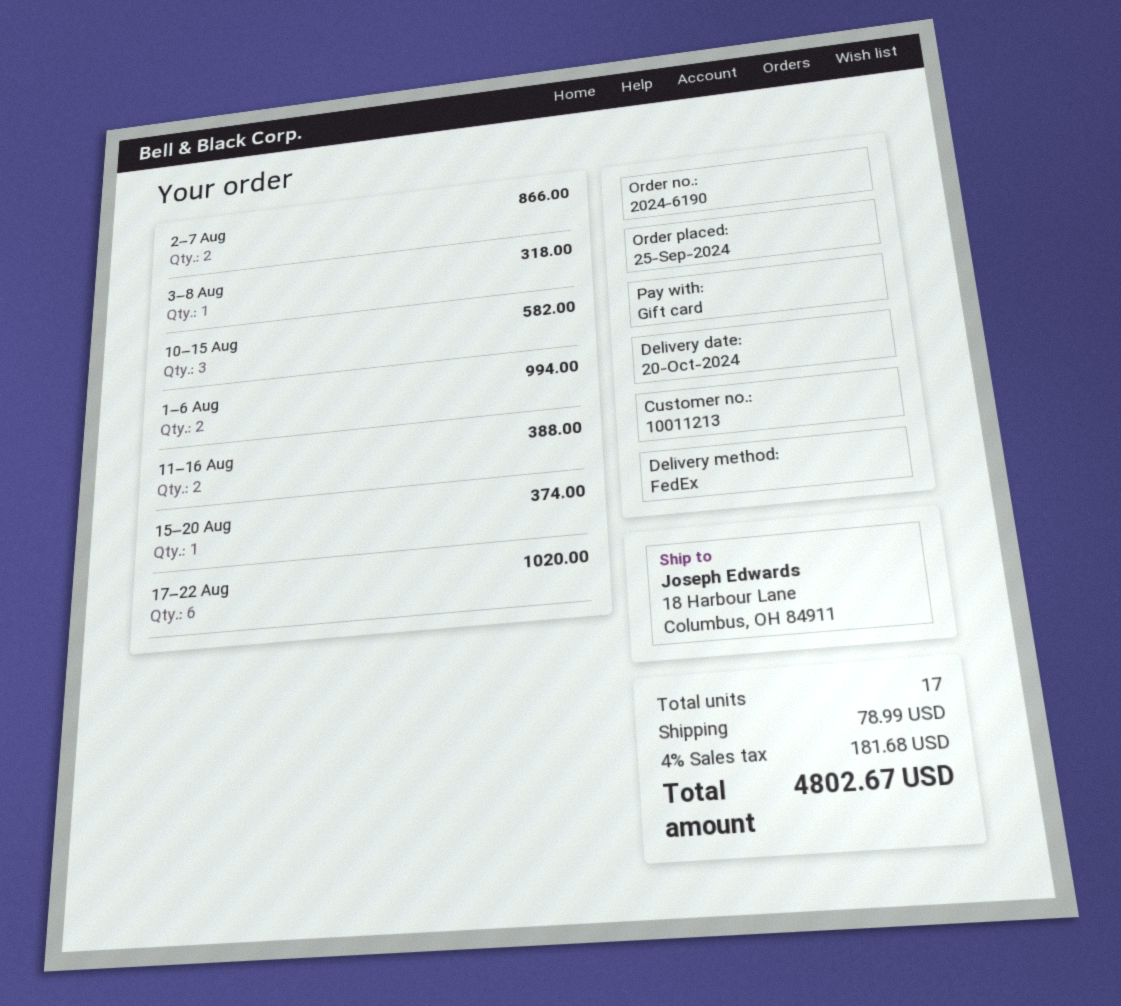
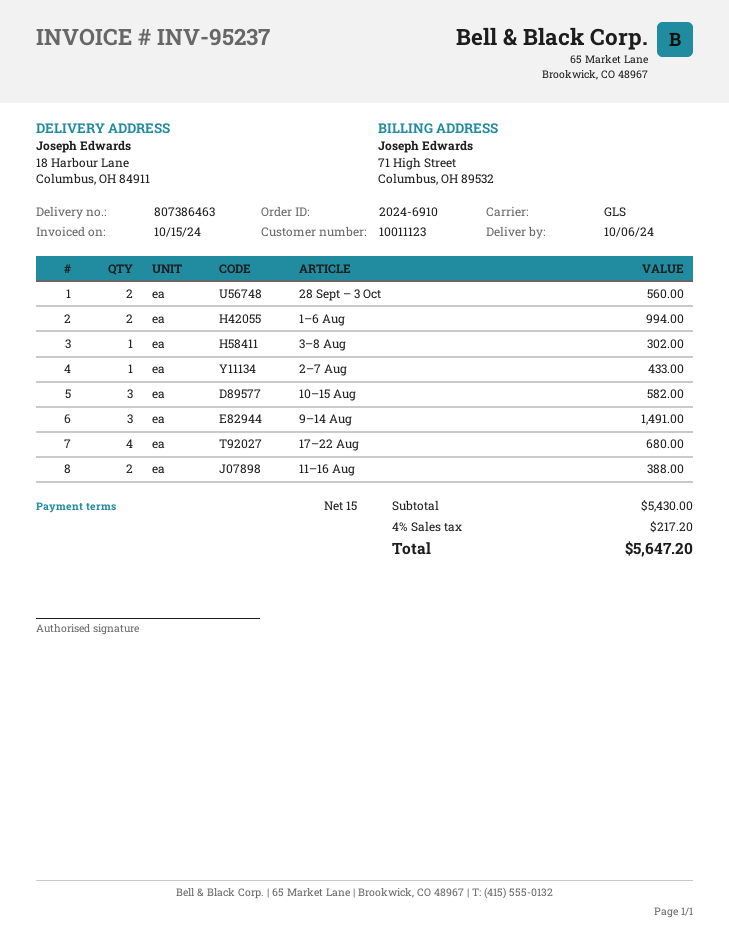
order number: 2024-6190 -> 2024-6910
delivery date: 2024-10-20 -> 2024-10-06
customer number: 10011213 -> 10011123
shipping method: FedEx -> GLS
2–7 Aug: 2 for 866.00 -> 1 for 433.00
3–8 Aug: 1 for 318.00 -> 1 for 302.00
15–20 Aug: 1 for 374.00 -> none
17–22 Aug: 6 for 1020.00 -> 4 for 680.00
28 Sept – 3 Oct: none -> 2 for 560.00
9–14 Aug: none -> 3 for 1491.00
shipping: 78.99 -> none
tax: 4% = 181.68 -> 4% = 217.20
total: 4802.67 -> 5647.20

